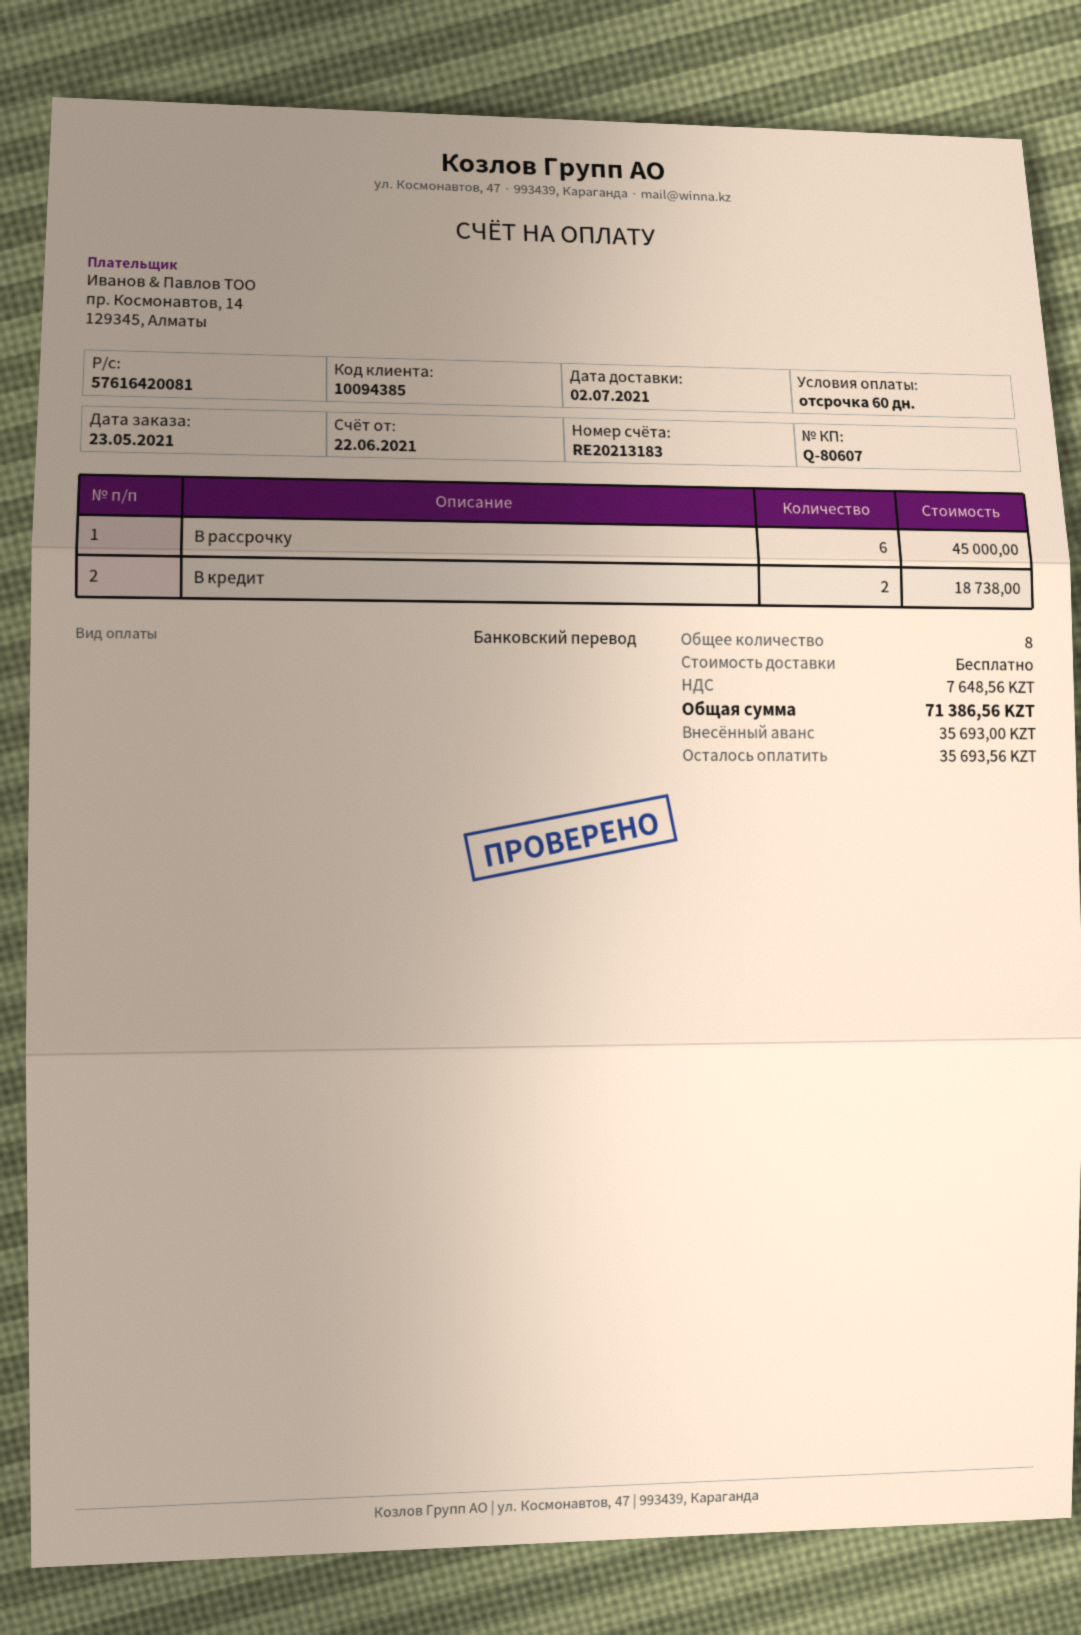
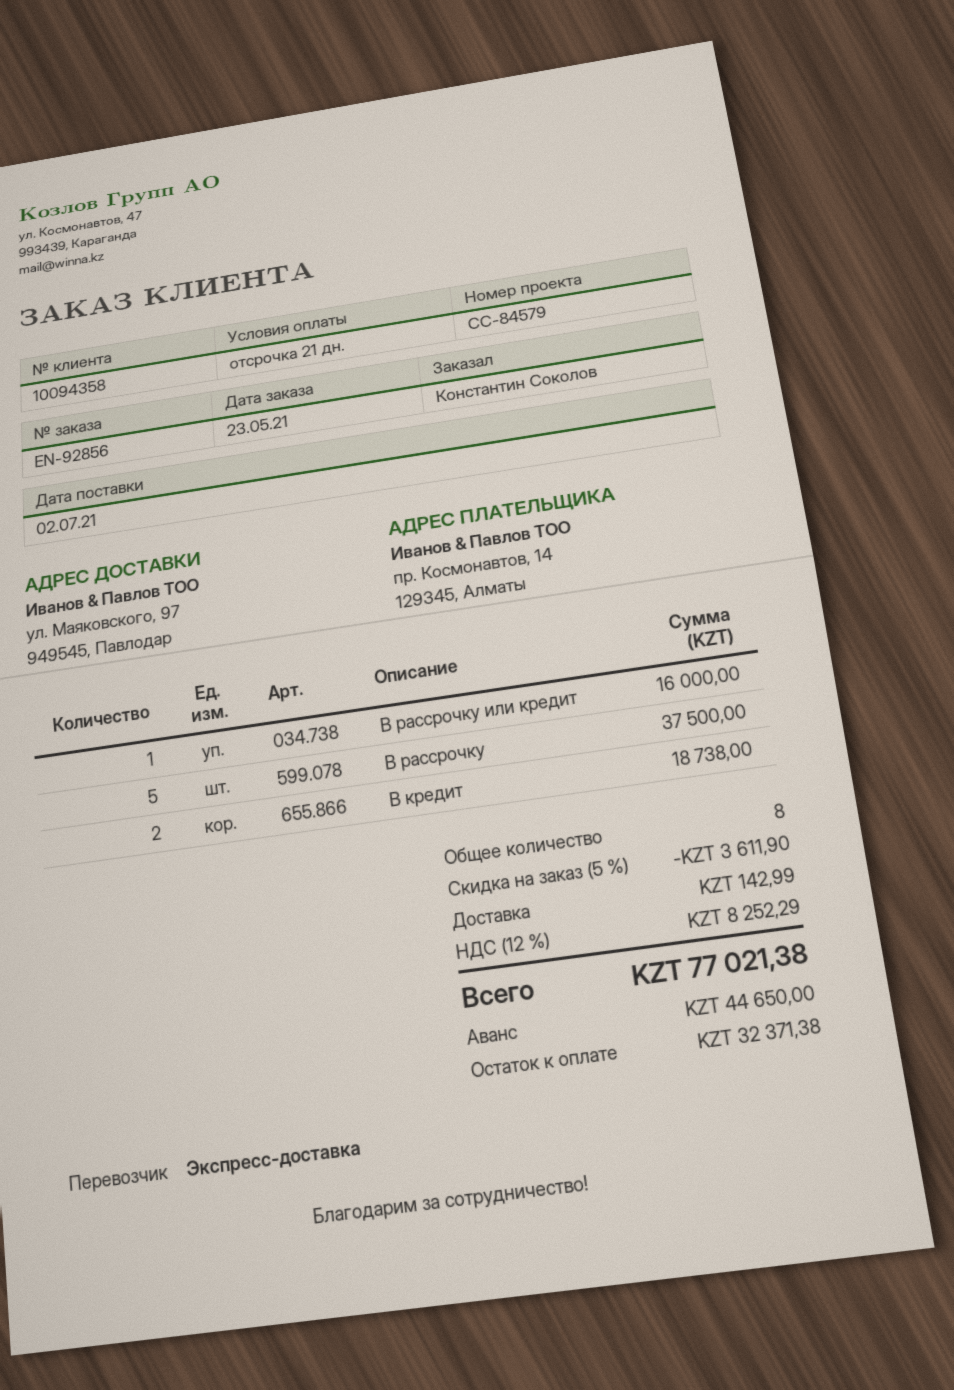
payment terms: 60 days -> 21 days
customer number: 10094385 -> 10094358
В рассрочку: 6 for 45000.00 -> 5 for 37500.00
В рассрочку или кредит: none -> 1 for 16000.00
discount: none -> 5% = 3611.90
shipping: 0.00 -> 142.99
tax: 7648.56 -> 8252.29
total: 71386.56 -> 77021.38
deposit: 35693.00 -> 44650.00
balance: 35693.56 -> 32371.38

